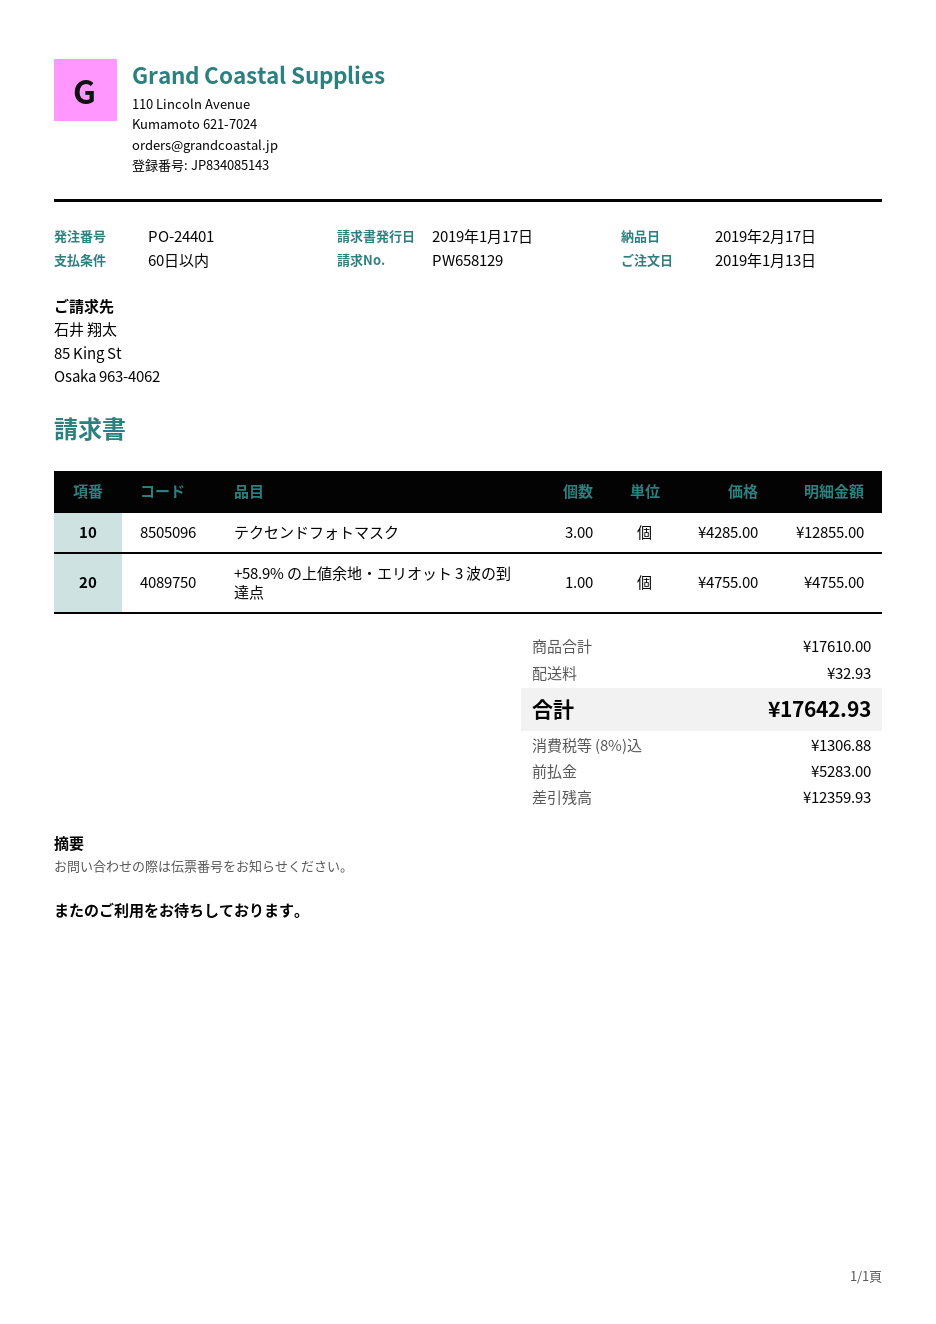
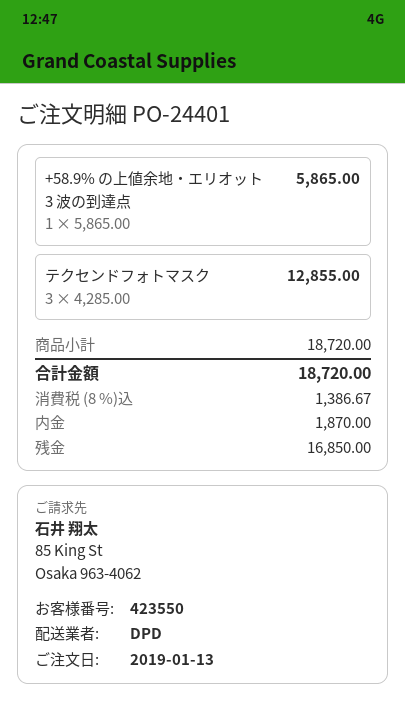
+58.9% の上値余地・エリオット 3 波の到達点: 1 x 4755.00 = 4755.00 -> 1 x 5865.00 = 5865.00
subtotal: 17610.00 -> 18720.00
shipping: 32.93 -> none
tax: 8% = 1306.88 -> 8% = 1386.67
total: 17642.93 -> 18720.00
deposit: 5283.00 -> 1870.00
balance: 12359.93 -> 16850.00

